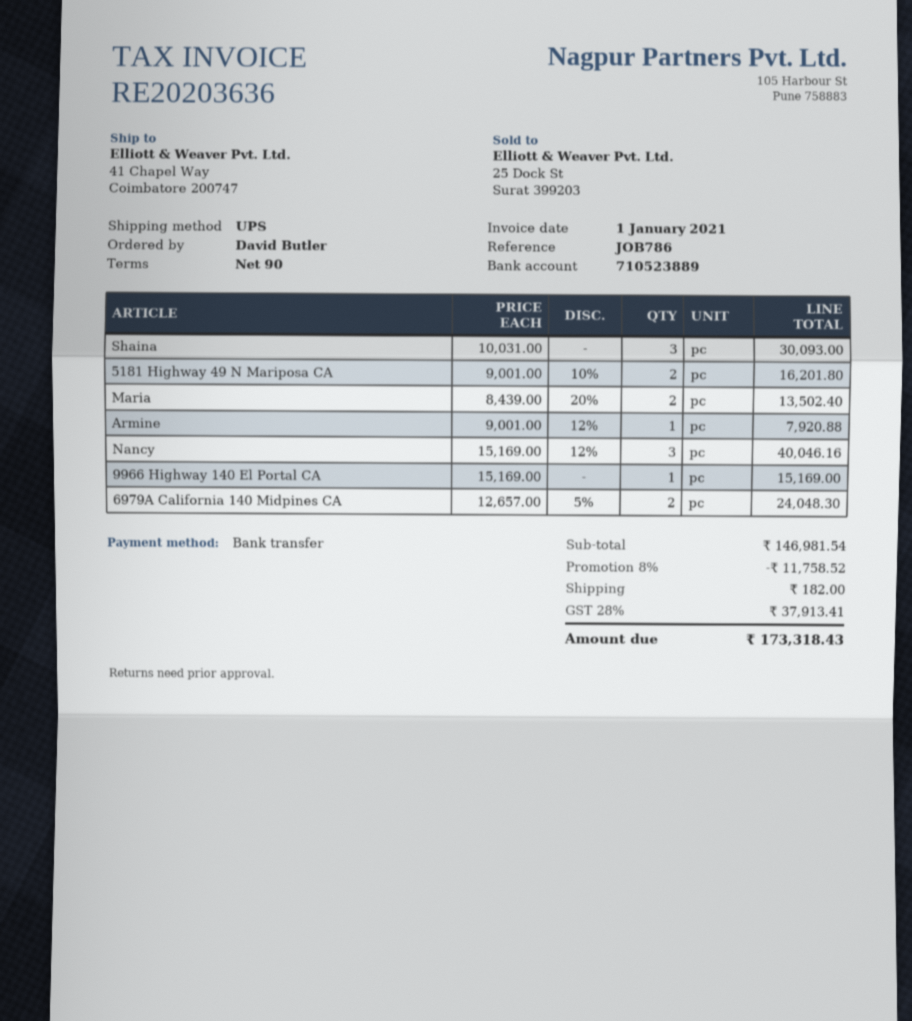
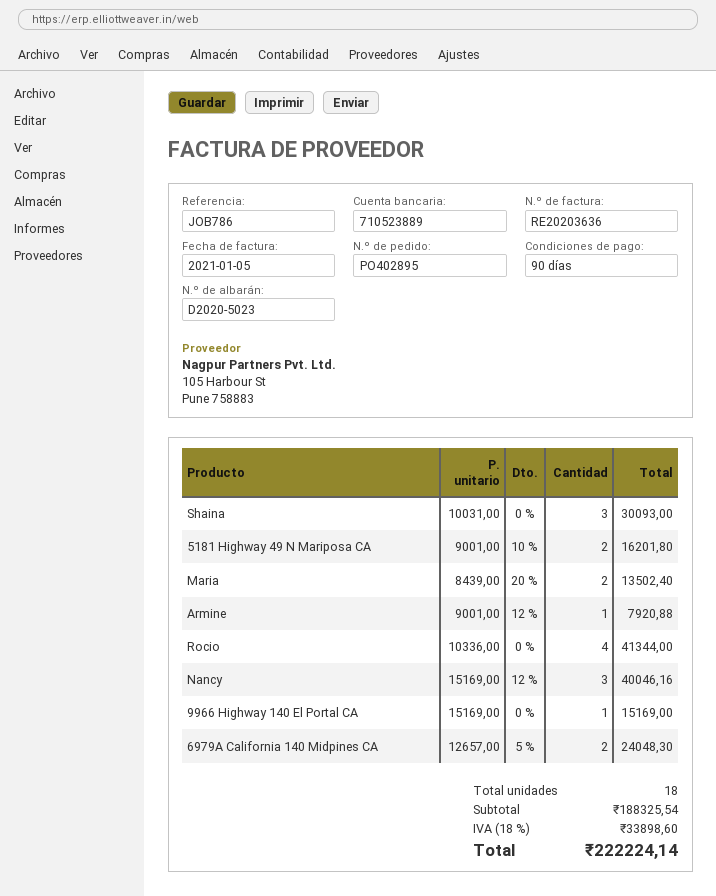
invoice date: 2021-01-01 -> 2021-01-05
Rocio: none -> 4 x 10336.00 = 41344.00
subtotal: 146981.54 -> 188325.54
discount: 8% = 11758.52 -> none
shipping: 182.00 -> none
tax: 28% = 37913.41 -> 18% = 33898.60
total: 173318.43 -> 222224.14

